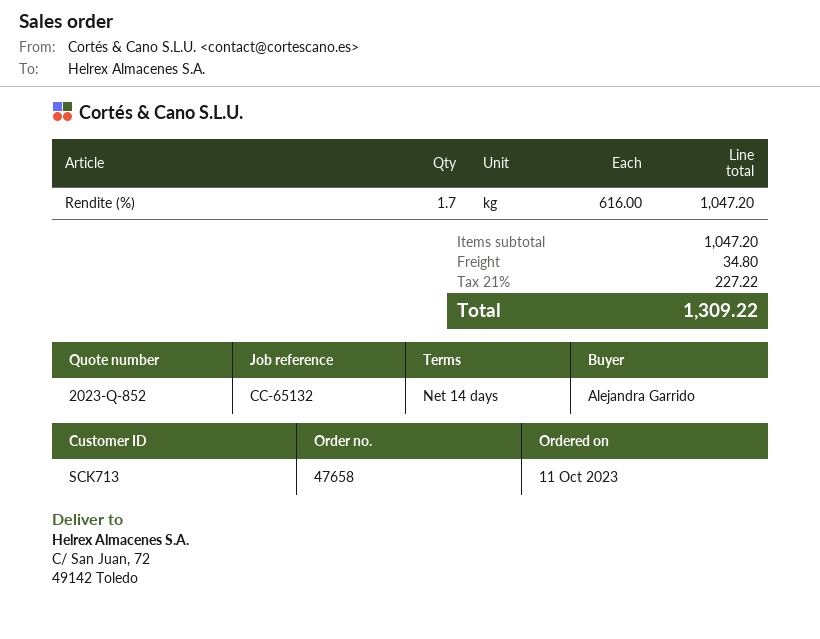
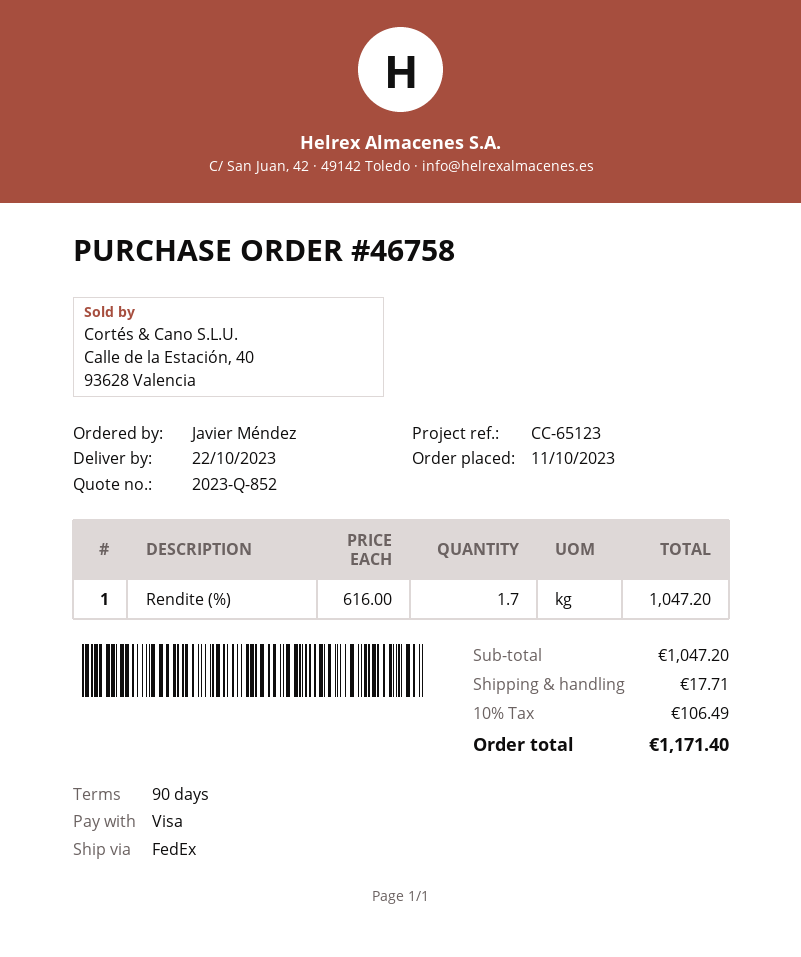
order number: 47658 -> 46758
payment terms: 14 days -> 90 days
reference: CC-65132 -> CC-65123
ordered by: Alejandra Garrido -> Javier Méndez
shipping: 34.80 -> 17.71
tax: 21% = 227.22 -> 10% = 106.49
total: 1309.22 -> 1171.40

